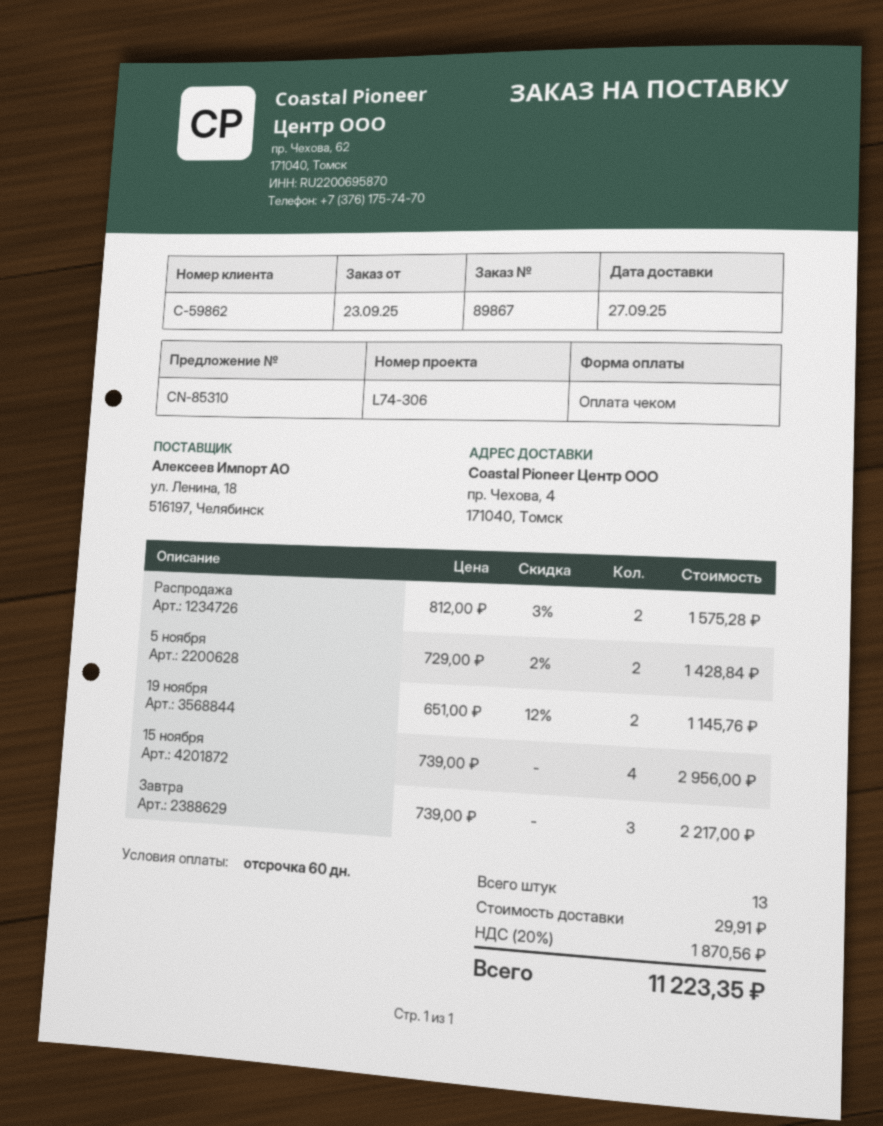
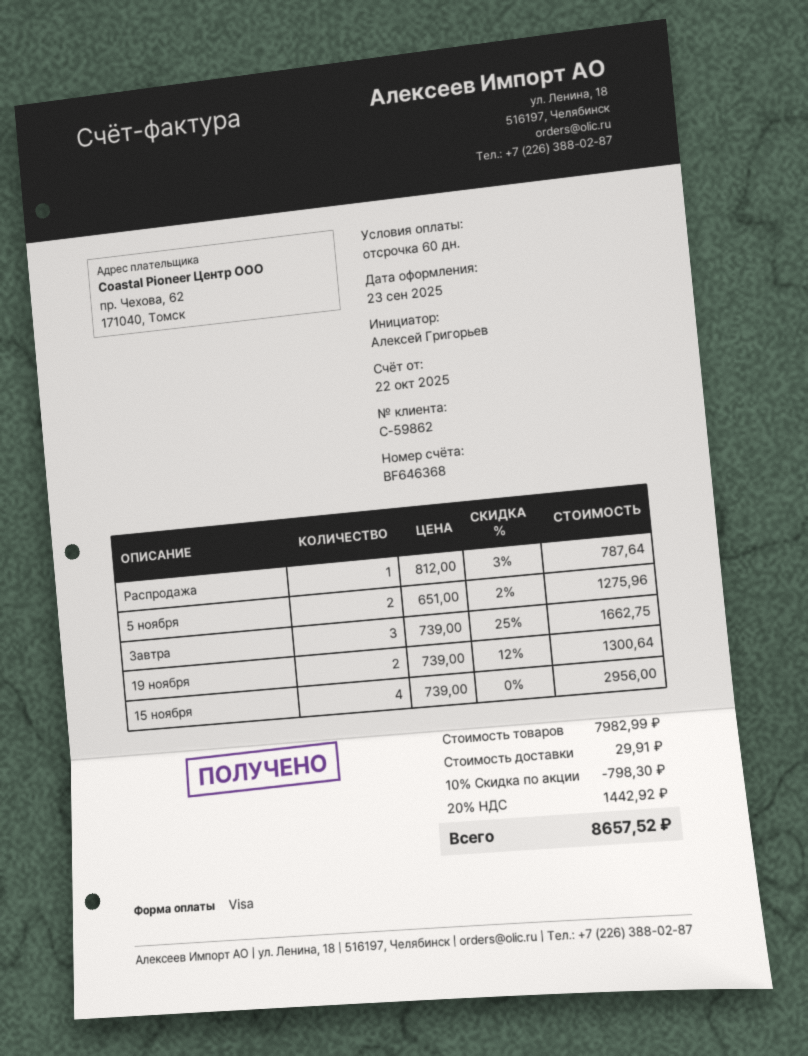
payment method: cheque -> Visa
Распродажа: 2 x 812.00 - 3% = 1575.28 -> 1 x 812.00 - 3% = 787.64
5 ноября: 2 x 729.00 - 2% = 1428.84 -> 2 x 651.00 - 2% = 1275.96
19 ноября: 2 x 651.00 - 12% = 1145.76 -> 2 x 739.00 - 12% = 1300.64
Завтра: 3 x 739.00 = 2217.00 -> 3 x 739.00 - 25% = 1662.75
discount: none -> 10% = 798.30
tax: 20% = 1870.56 -> 20% = 1442.92
total: 11223.35 -> 8657.52

